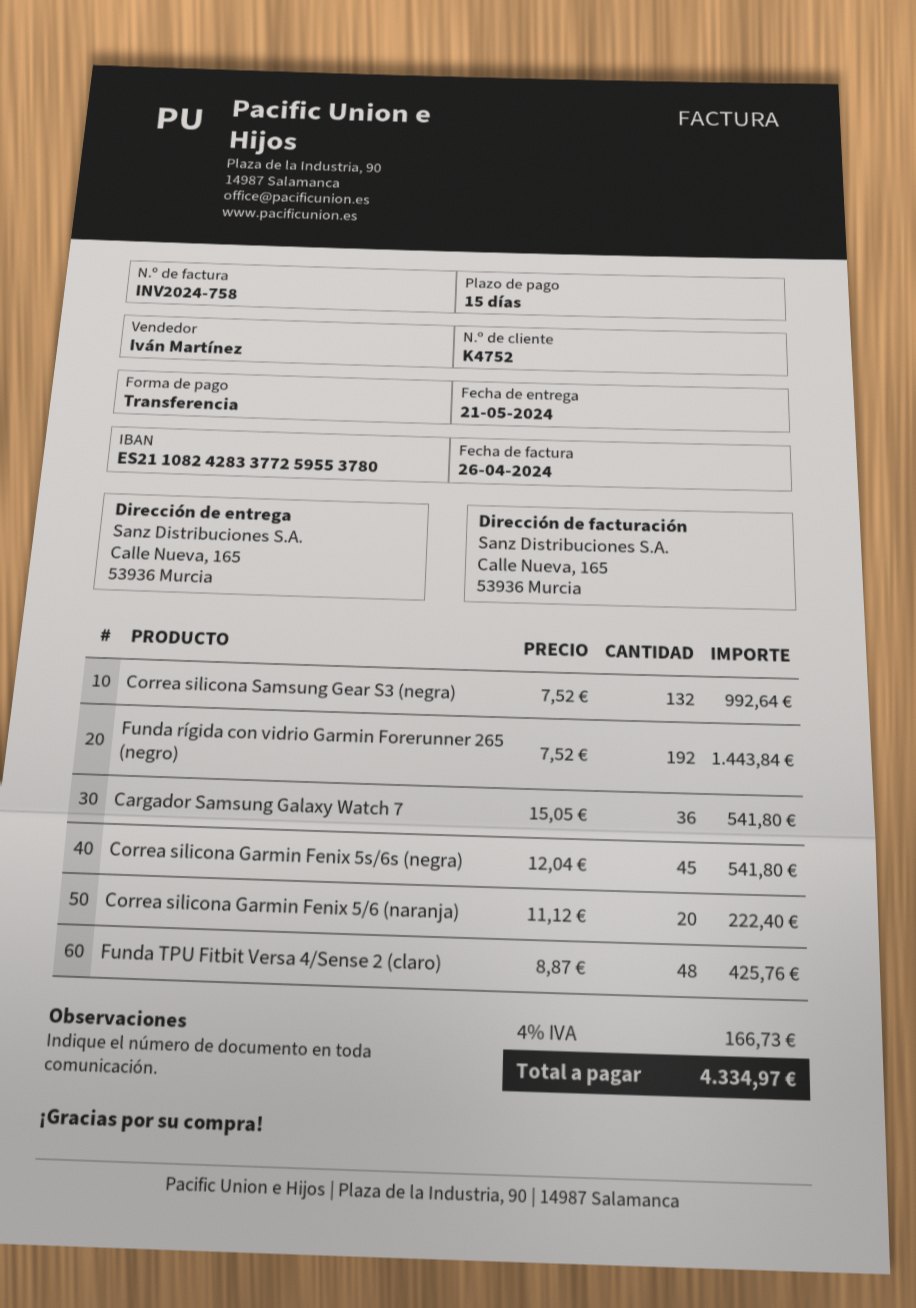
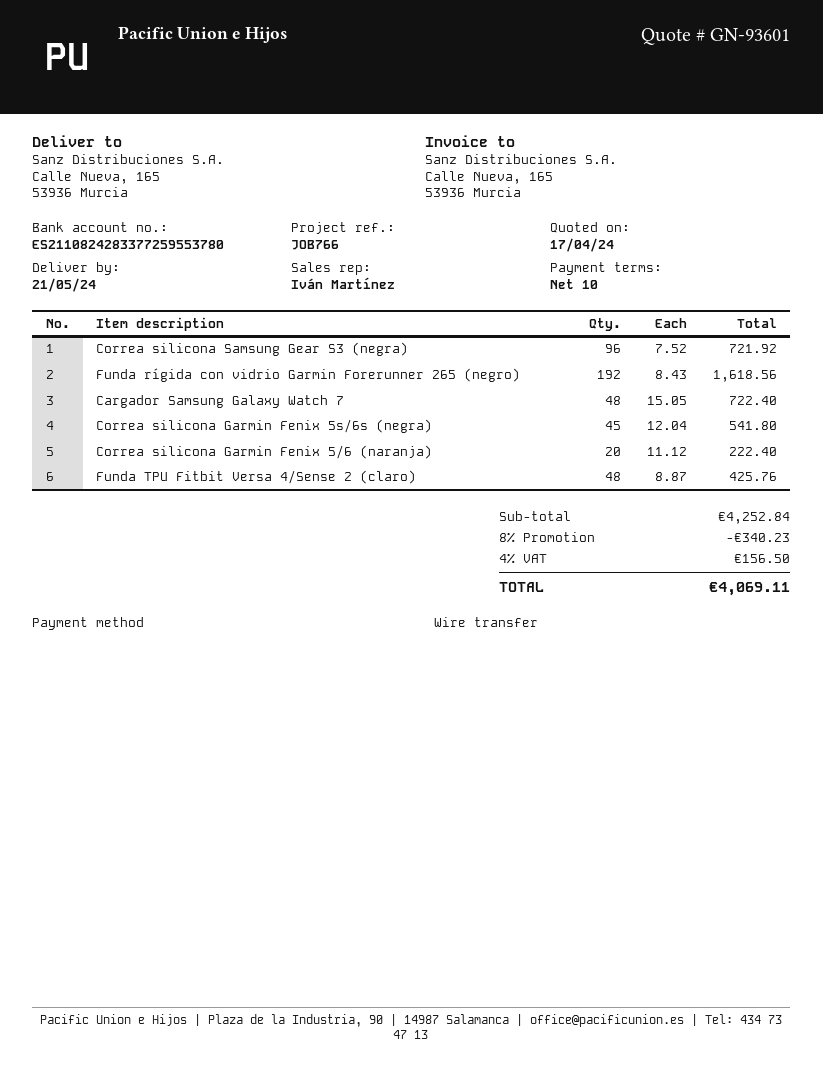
payment terms: 15 days -> 10 days
Correa silicona Samsung Gear S3 (negra): 132 x 7.52 = 992.64 -> 96 x 7.52 = 721.92
Funda rígida con vidrio Garmin Forerunner 265 (negro): 192 x 7.52 = 1443.84 -> 192 x 8.43 = 1618.56
Cargador Samsung Galaxy Watch 7: 36 x 15.05 = 541.80 -> 48 x 15.05 = 722.40
discount: none -> 8% = 340.23
tax: 4% = 166.73 -> 4% = 156.50
total: 4334.97 -> 4069.11

